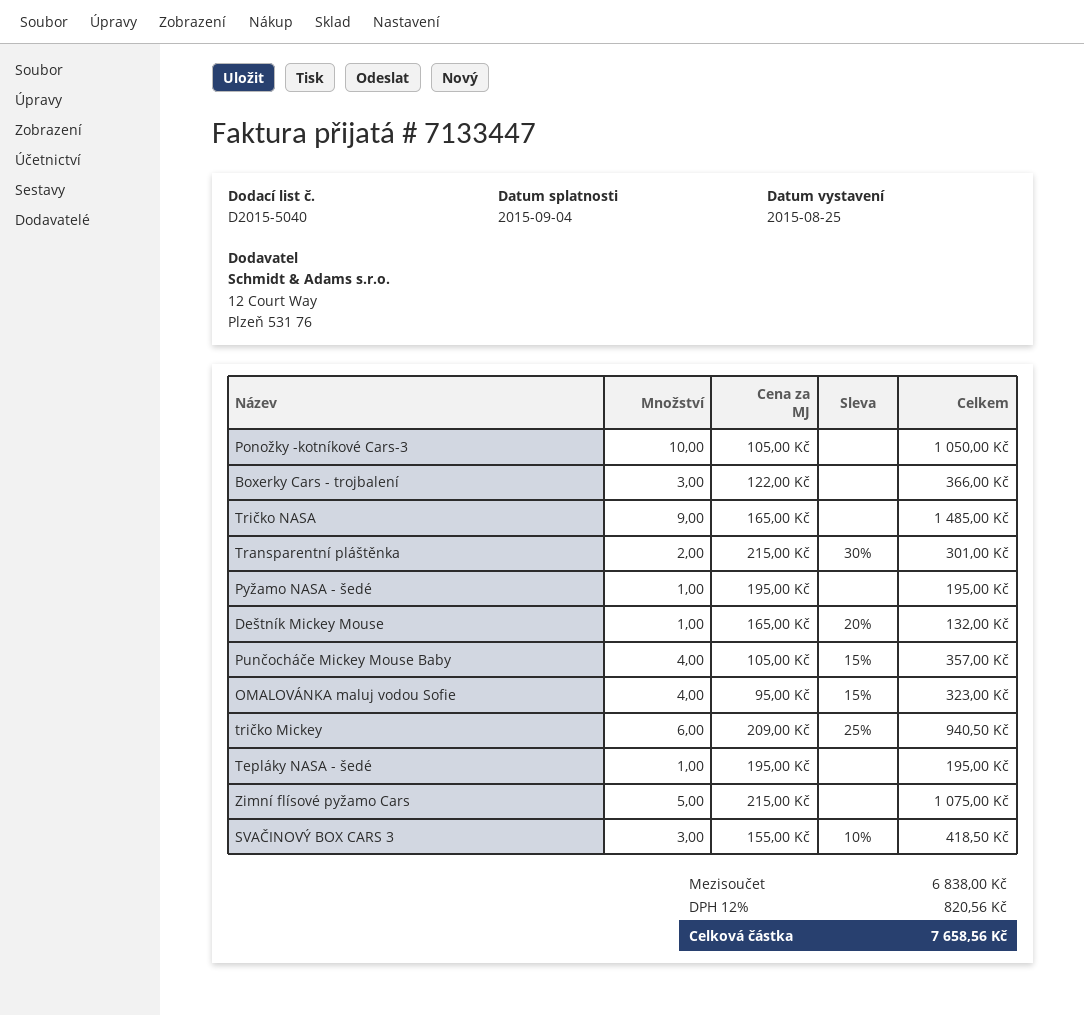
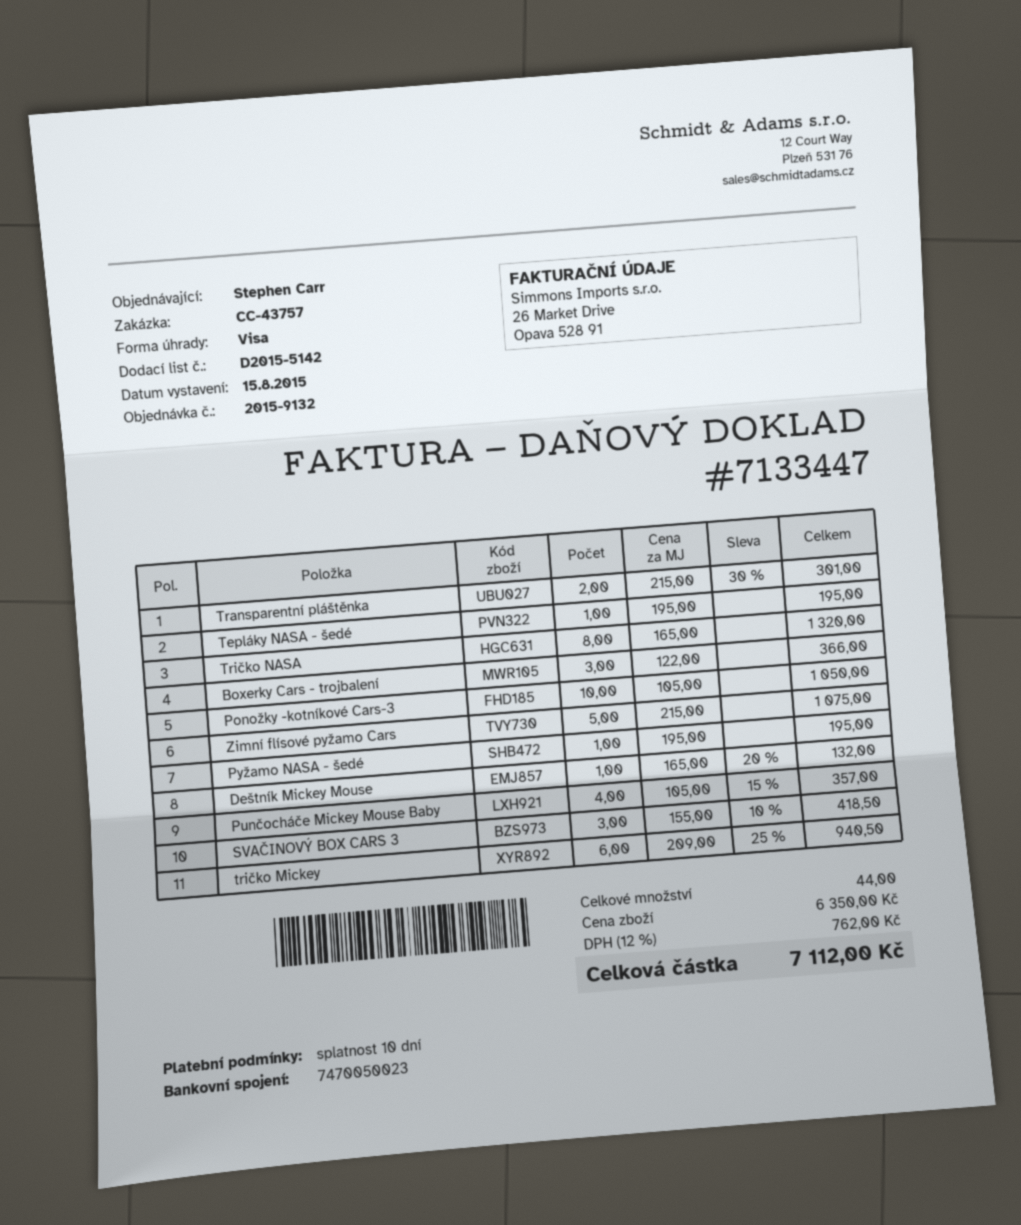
delivery note number: D2015-5040 -> D2015-5142
invoice date: 2015-08-25 -> 2015-08-15
Tričko NASA: 9 x 165.00 = 1485.00 -> 8 x 165.00 = 1320.00
OMALOVÁNKA maluj vodou Sofie: 4 x 95.00 - 15% = 323.00 -> none
subtotal: 6838.00 -> 6350.00
tax: 12% = 820.56 -> 12% = 762.00
total: 7658.56 -> 7112.00

